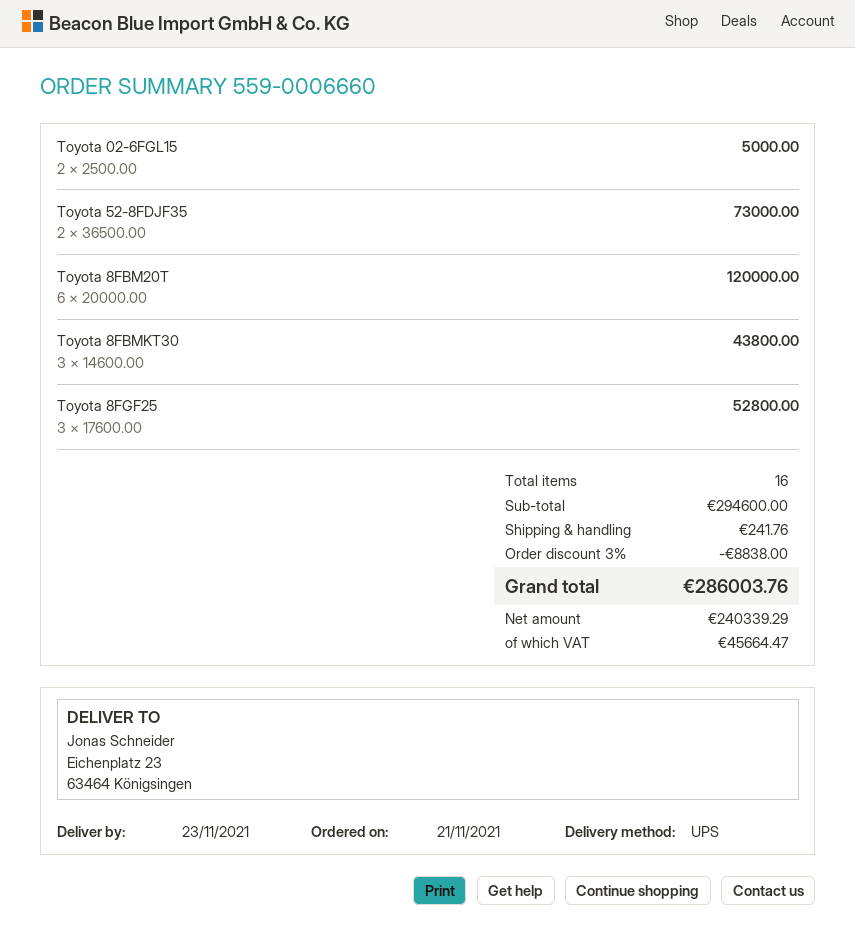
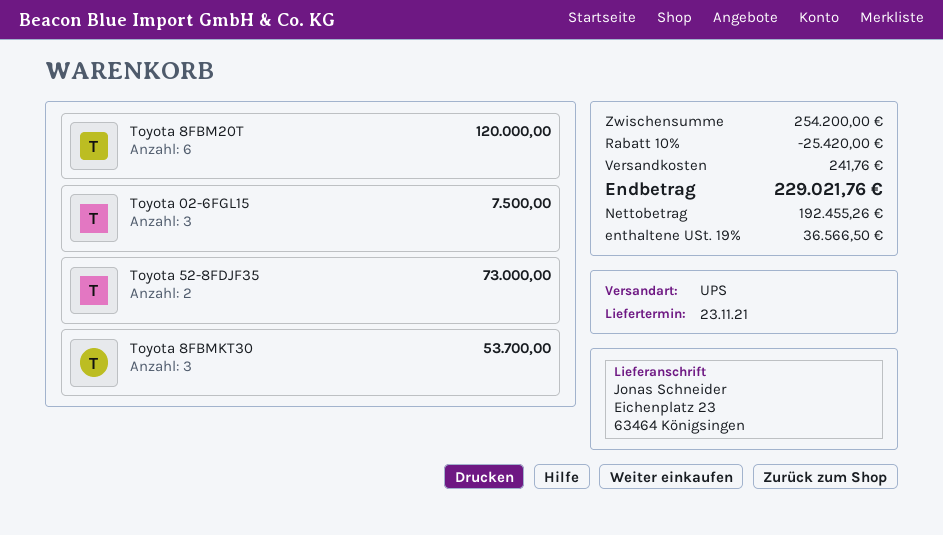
Toyota 02-6FGL15: 2 for 5000.00 -> 3 for 7500.00
Toyota 8FBMKT30: 3 for 43800.00 -> 3 for 53700.00
Toyota 8FGF25: 3 for 52800.00 -> none
subtotal: 294600.00 -> 254200.00
discount: 3% = 8838.00 -> 10% = 25420.00
net: 240339.29 -> 192455.26
tax: 45664.47 -> 36566.50
total: 286003.76 -> 229021.76

